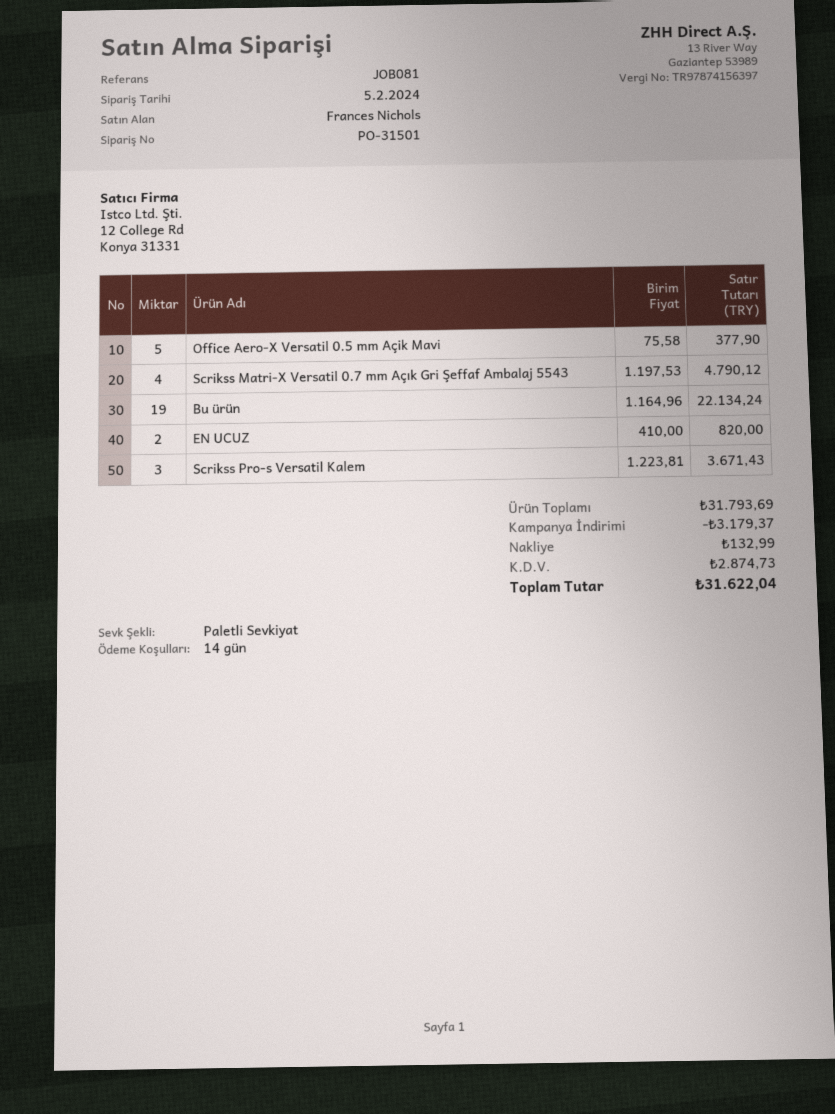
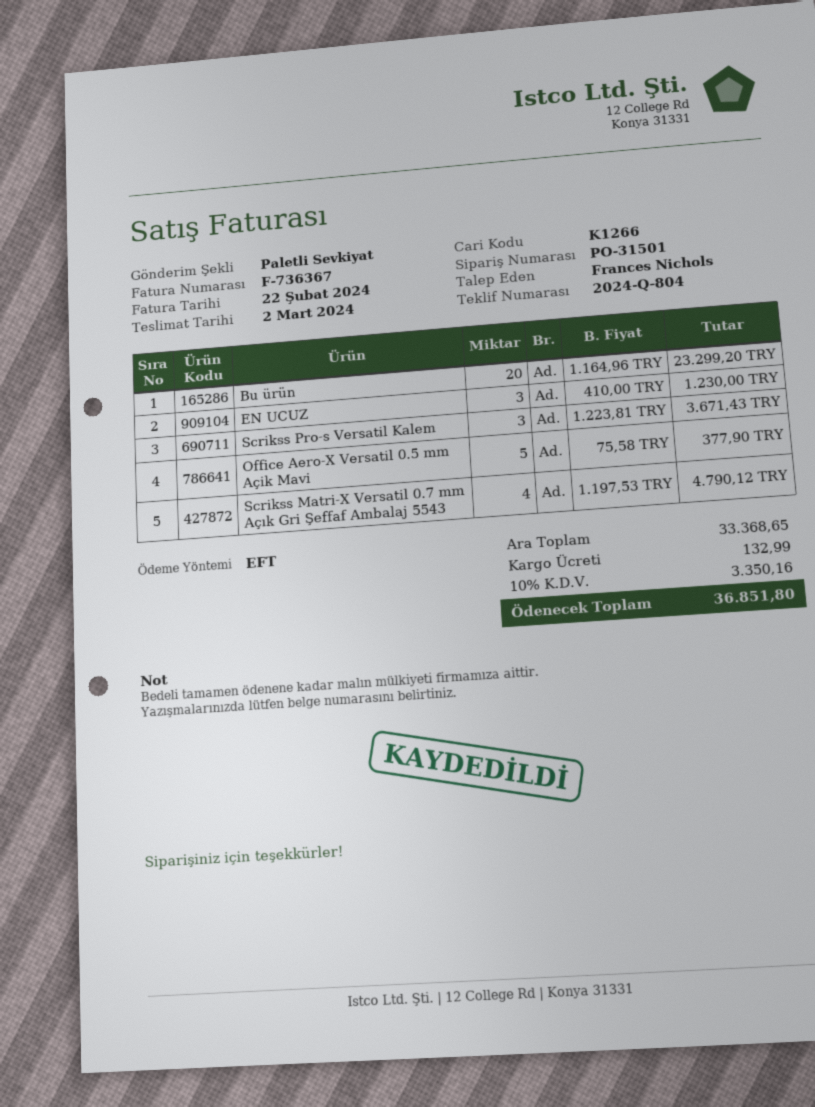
Bu ürün: 19 x 1164.96 = 22134.24 -> 20 x 1164.96 = 23299.20
EN UCUZ: 2 x 410.00 = 820.00 -> 3 x 410.00 = 1230.00
subtotal: 31793.69 -> 33368.65
discount: 3179.37 -> none
tax: 2874.73 -> 3350.16
total: 31622.04 -> 36851.80

